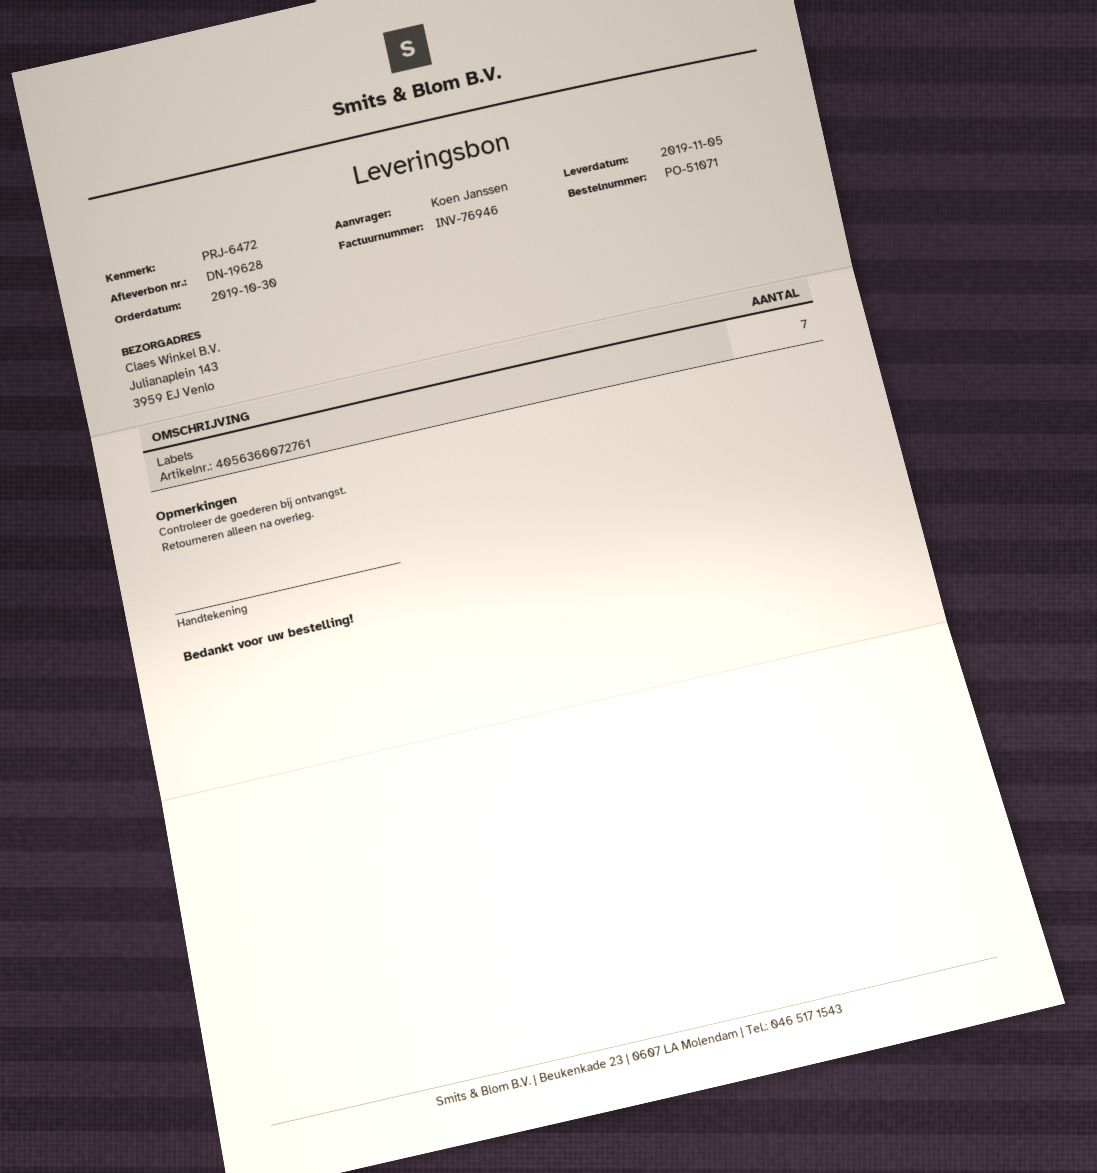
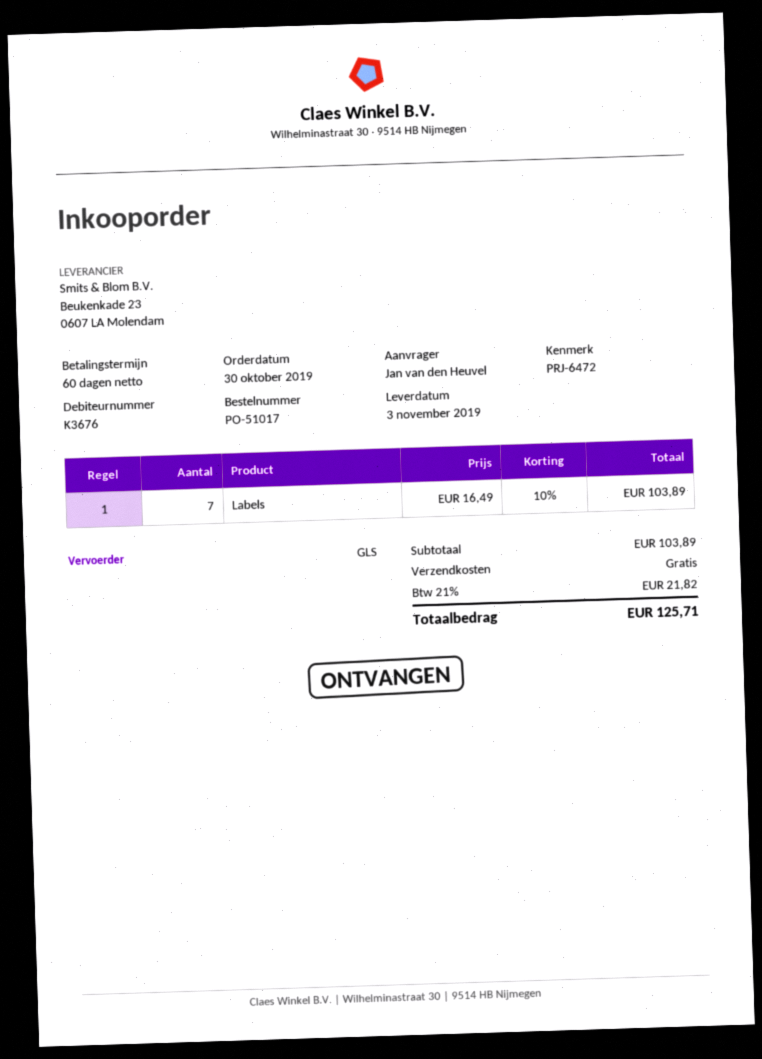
order number: PO-51071 -> PO-51017
delivery date: 2019-11-05 -> 2019-11-03
ordered by: Koen Janssen -> Jan van den Heuvel

